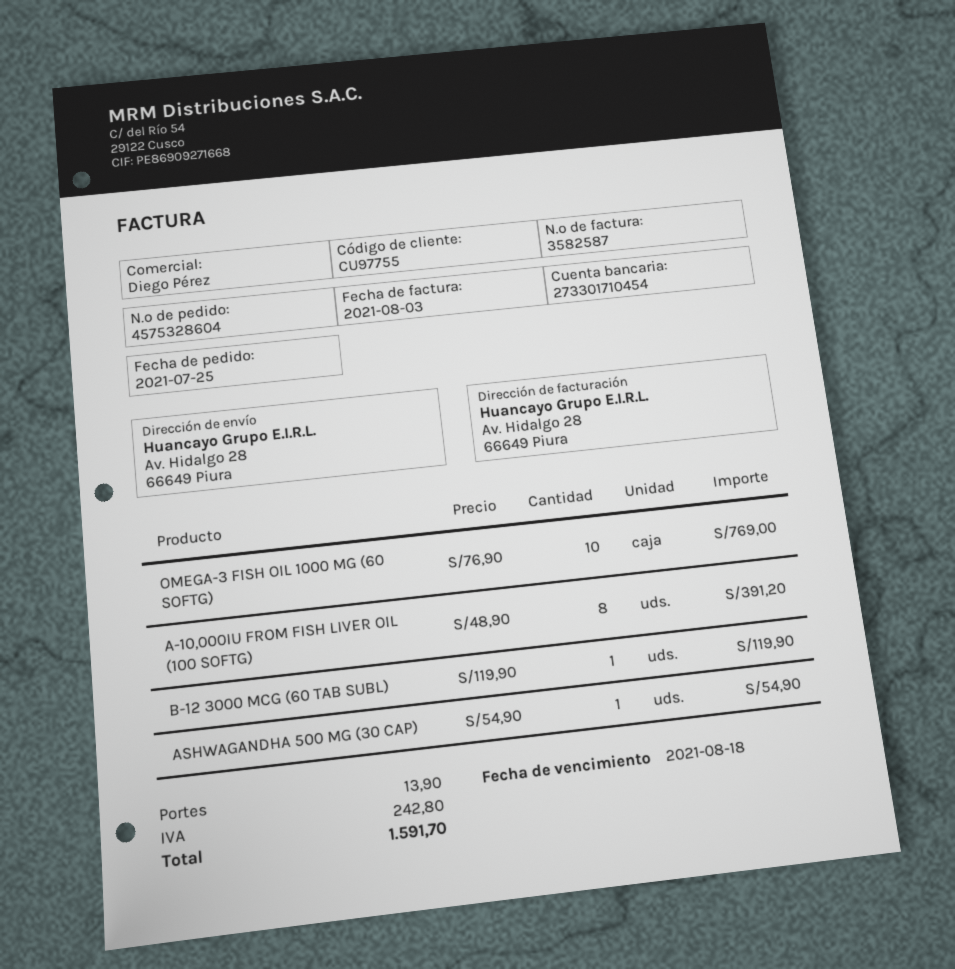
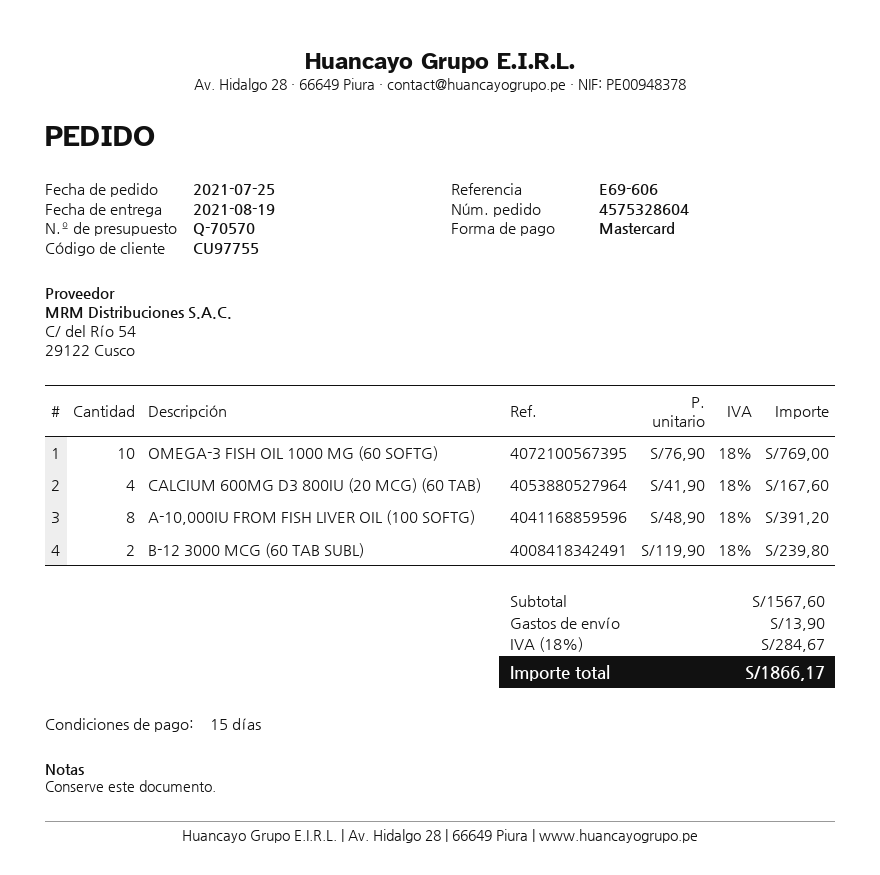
B-12 3000 MCG (60 TAB SUBL): 1 x 119.90 = 119.90 -> 2 x 119.90 = 239.80
ASHWAGANDHA 500 MG (30 CAP): 1 x 54.90 = 54.90 -> none
CALCIUM 600MG D3 800IU (20 MCG) (60 TAB): none -> 4 x 41.90 = 167.60
tax: 242.80 -> 284.67
total: 1591.70 -> 1866.17

